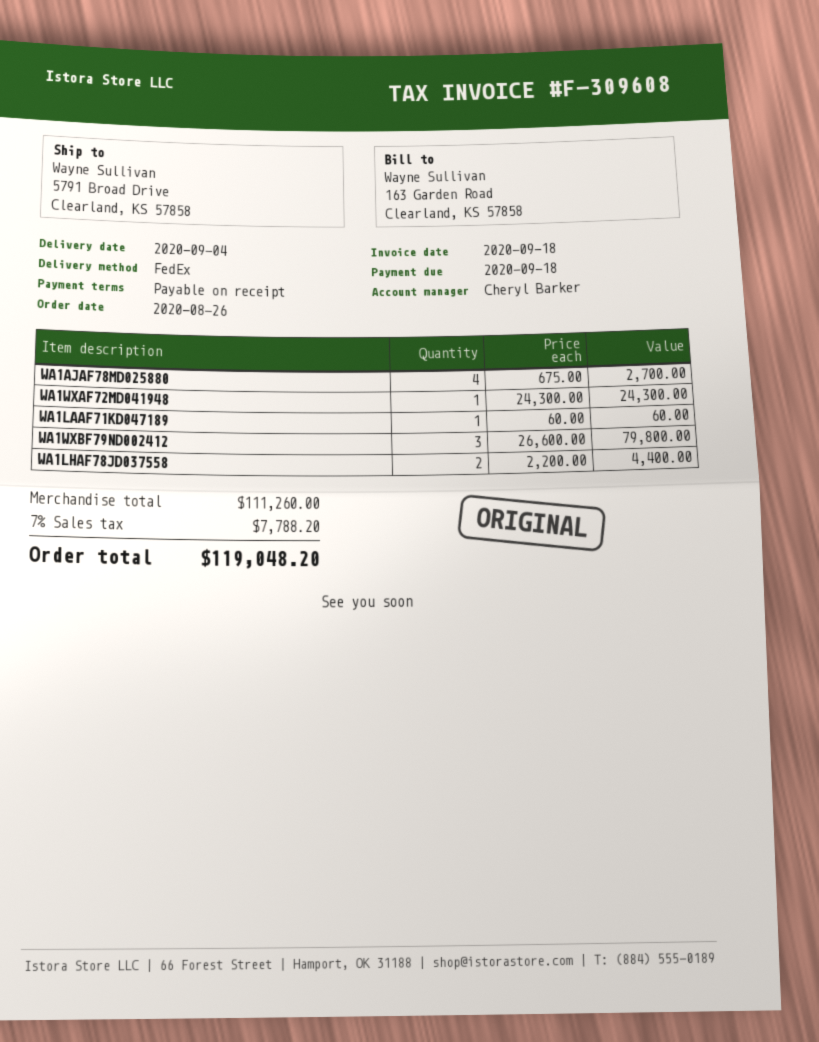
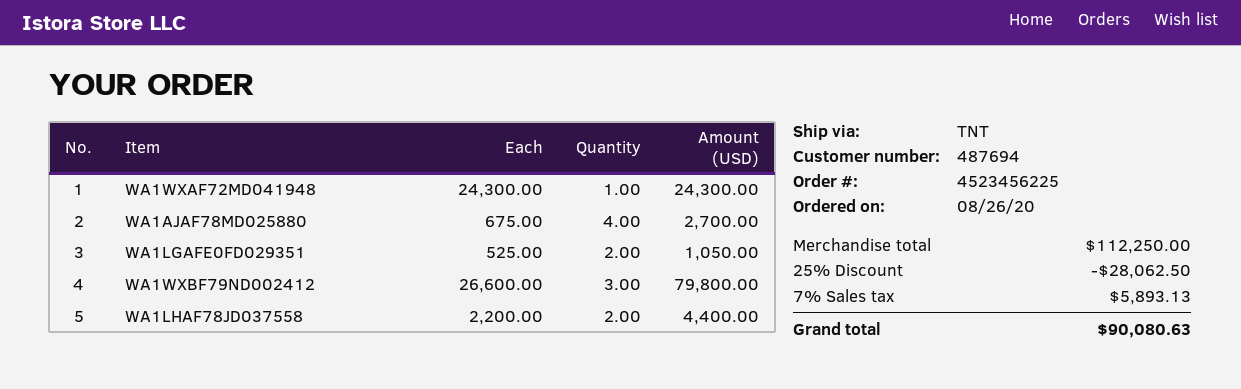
shipping method: FedEx -> TNT
WA1LAAF71KD047189: 1 x 60.00 = 60.00 -> none
WA1LGAFE0FD029351: none -> 2 x 525.00 = 1050.00
subtotal: 111260.00 -> 112250.00
discount: none -> 25% = 28062.50
tax: 7% = 7788.20 -> 7% = 5893.13
total: 119048.20 -> 90080.63

